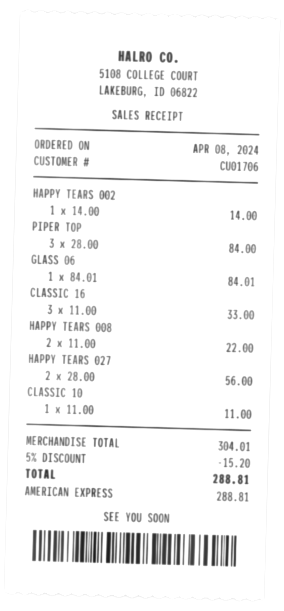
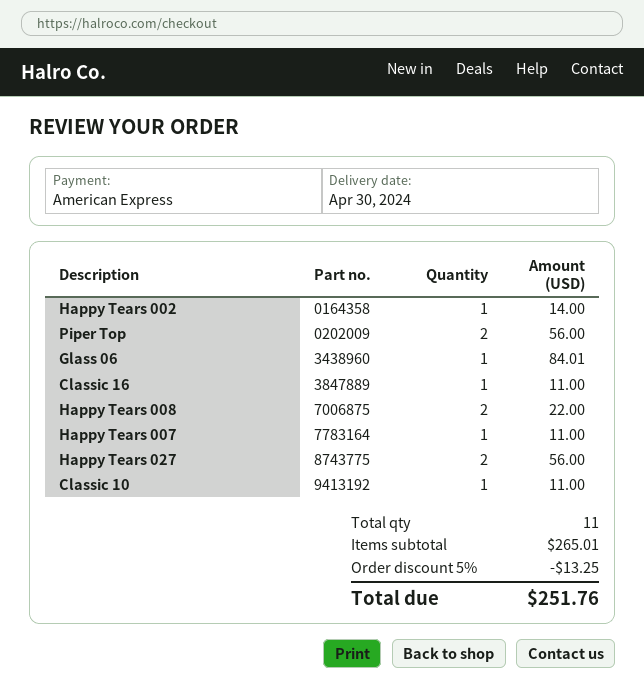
PIPER TOP: 3 for 84.00 -> 2 for 56.00
CLASSIC 16: 3 for 33.00 -> 1 for 11.00
Happy Tears 007: none -> 1 for 11.00
subtotal: 304.01 -> 265.01
discount: 5% = 15.20 -> 5% = 13.25
total: 288.81 -> 251.76

